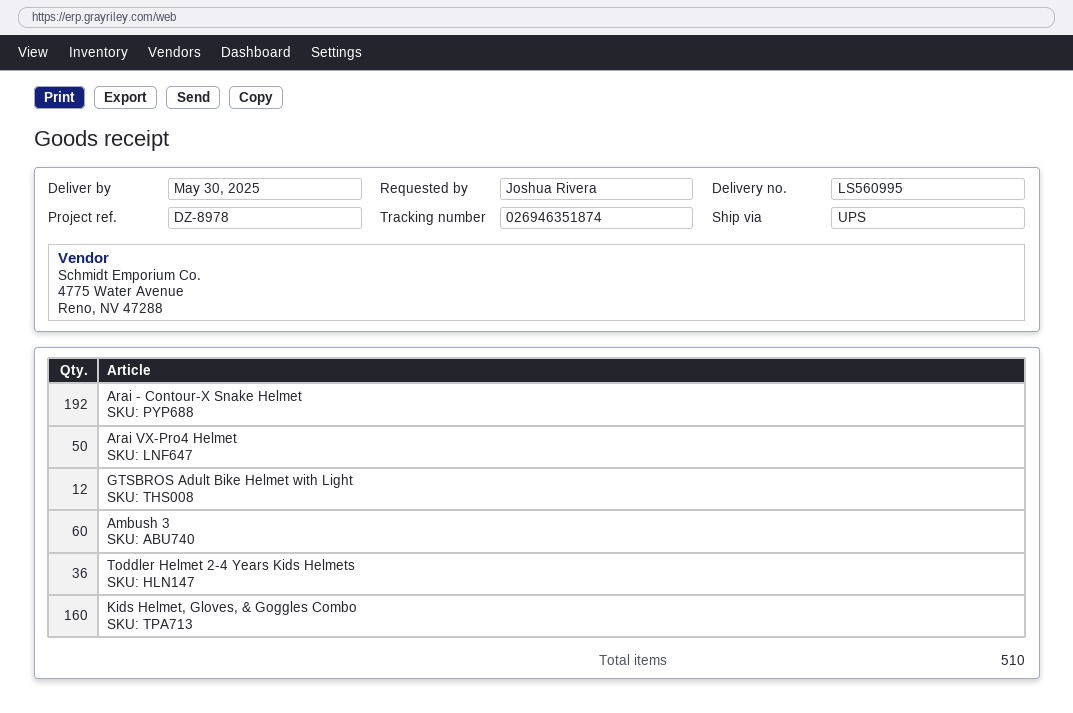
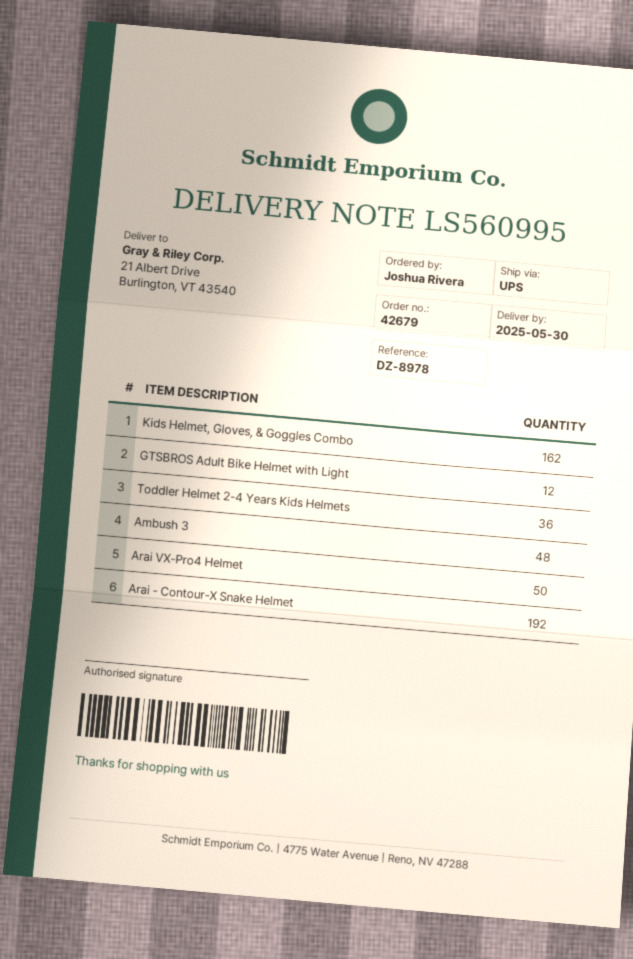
Ambush 3: 60 -> 48
Kids Helmet, Gloves, & Goggles Combo: 160 -> 162

